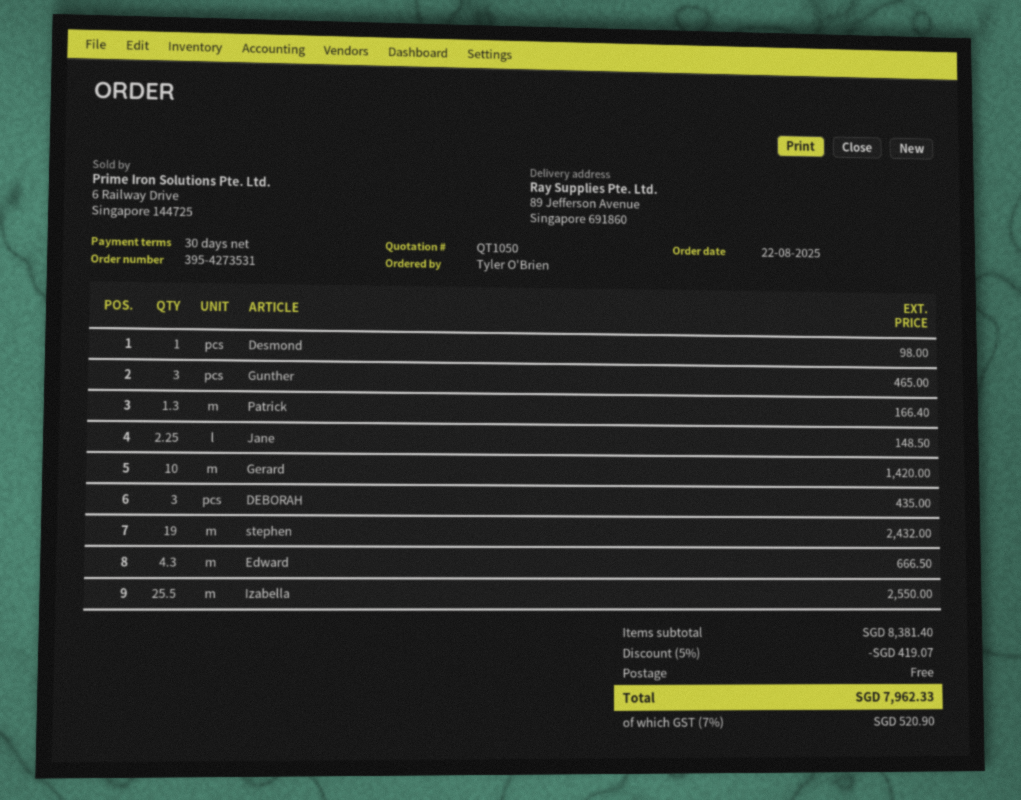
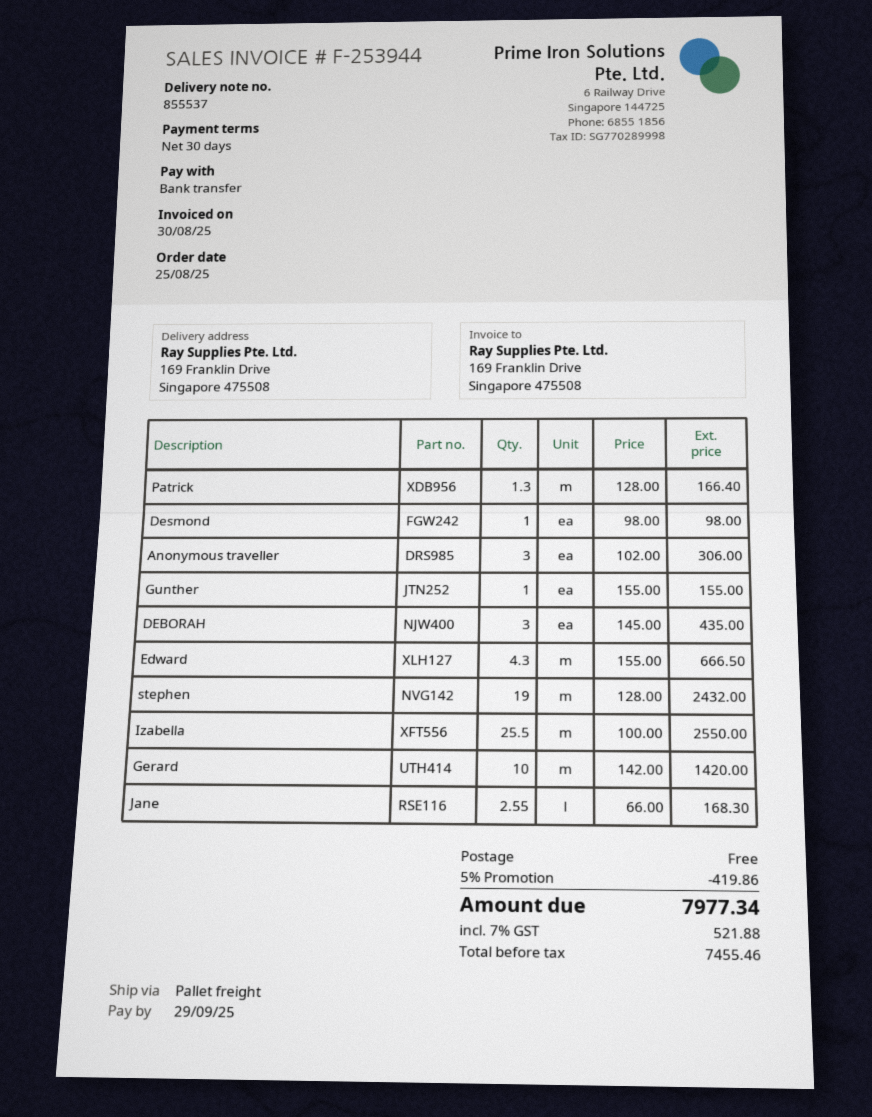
order date: 2025-08-22 -> 2025-08-25
ship to: 89 Jefferson Avenue, Singapore 691860 -> 169 Franklin Drive, Singapore 475508
Gunther: 3 for 465.00 -> 1 for 155.00
Jane: 2.25 for 148.50 -> 2.55 for 168.30
Anonymous traveller: none -> 3 for 306.00
discount: 5% = 419.07 -> 5% = 419.86
tax: 7% = 520.90 -> 7% = 521.88
total: 7962.33 -> 7977.34

